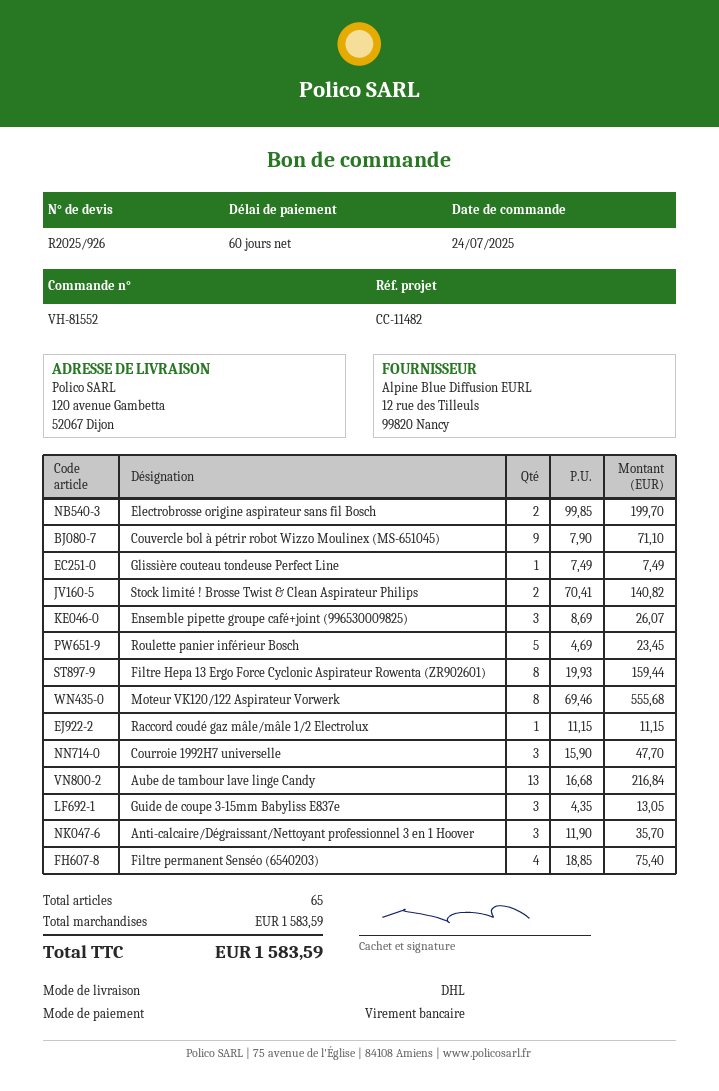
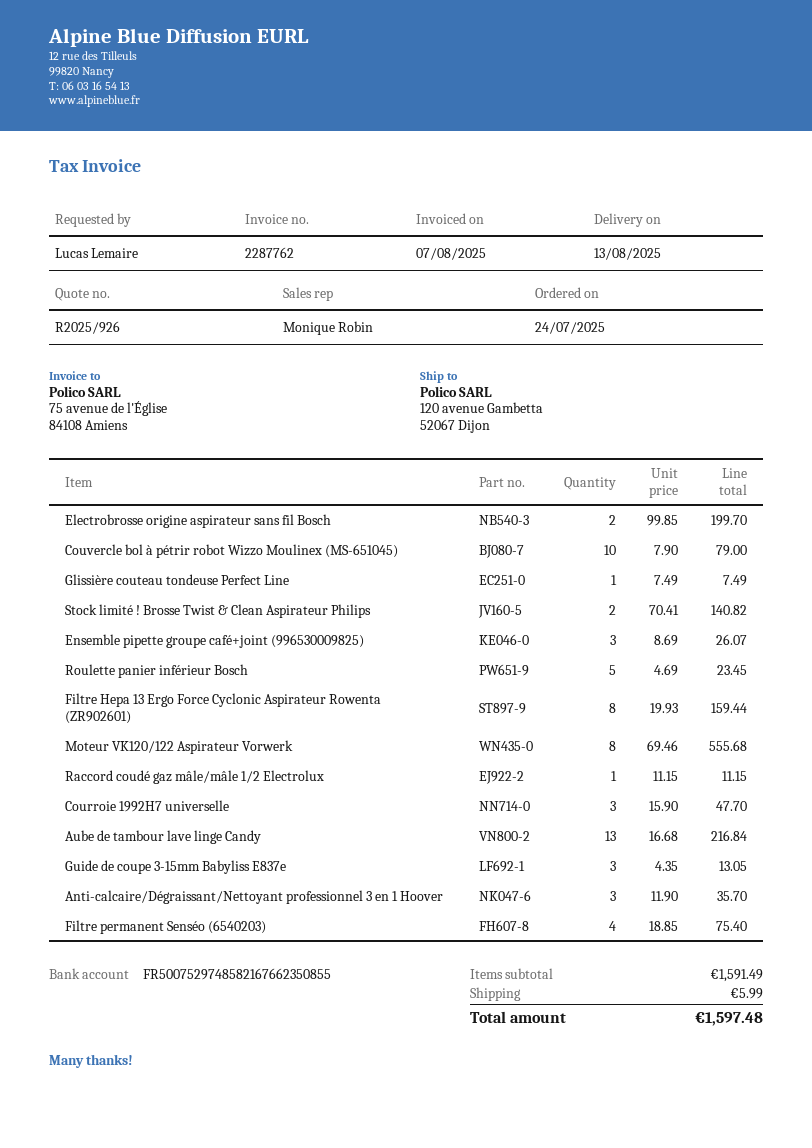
Couvercle bol à pétrir robot Wizzo Moulinex (MS-651045): 9 x 7.90 = 71.10 -> 10 x 7.90 = 79.00
subtotal: 1583.59 -> 1591.49
shipping: none -> 5.99
total: 1583.59 -> 1597.48

